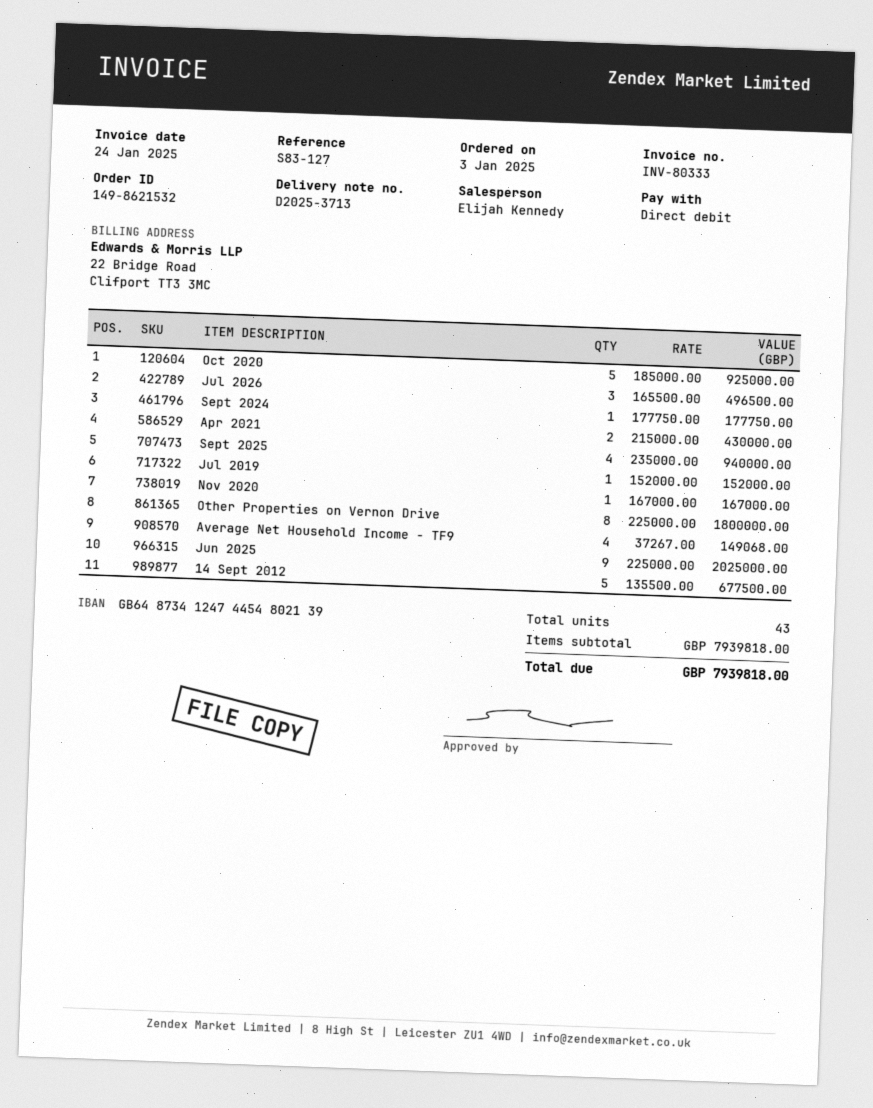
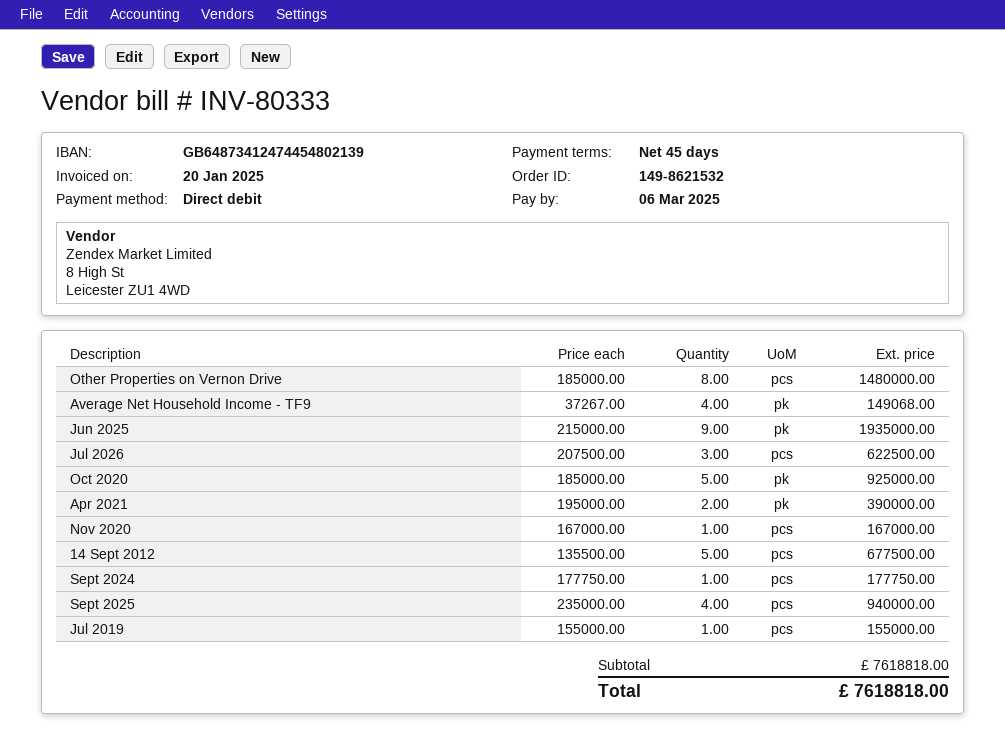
invoice date: 2025-01-24 -> 2025-01-20
Jul 2026: 3 x 165500.00 = 496500.00 -> 3 x 207500.00 = 622500.00
Apr 2021: 2 x 215000.00 = 430000.00 -> 2 x 195000.00 = 390000.00
Jul 2019: 1 x 152000.00 = 152000.00 -> 1 x 155000.00 = 155000.00
Other Properties on Vernon Drive: 8 x 225000.00 = 1800000.00 -> 8 x 185000.00 = 1480000.00
Jun 2025: 9 x 225000.00 = 2025000.00 -> 9 x 215000.00 = 1935000.00
subtotal: 7939818.00 -> 7618818.00
total: 7939818.00 -> 7618818.00

